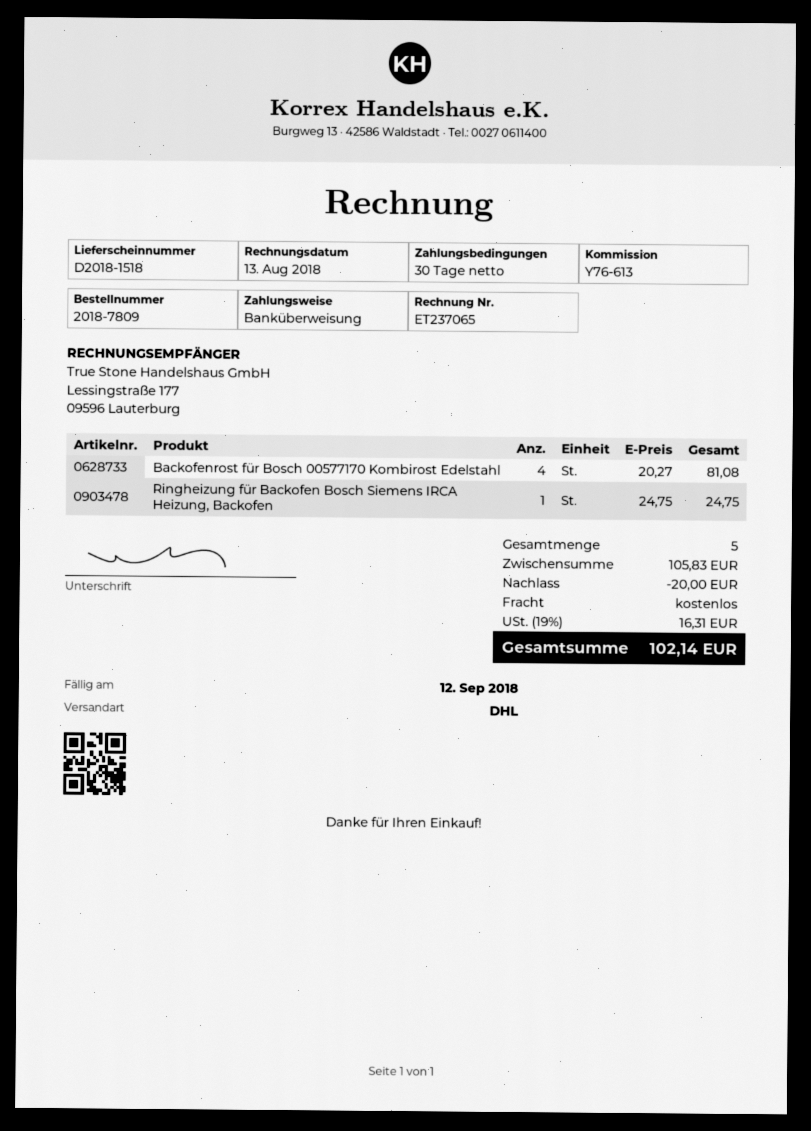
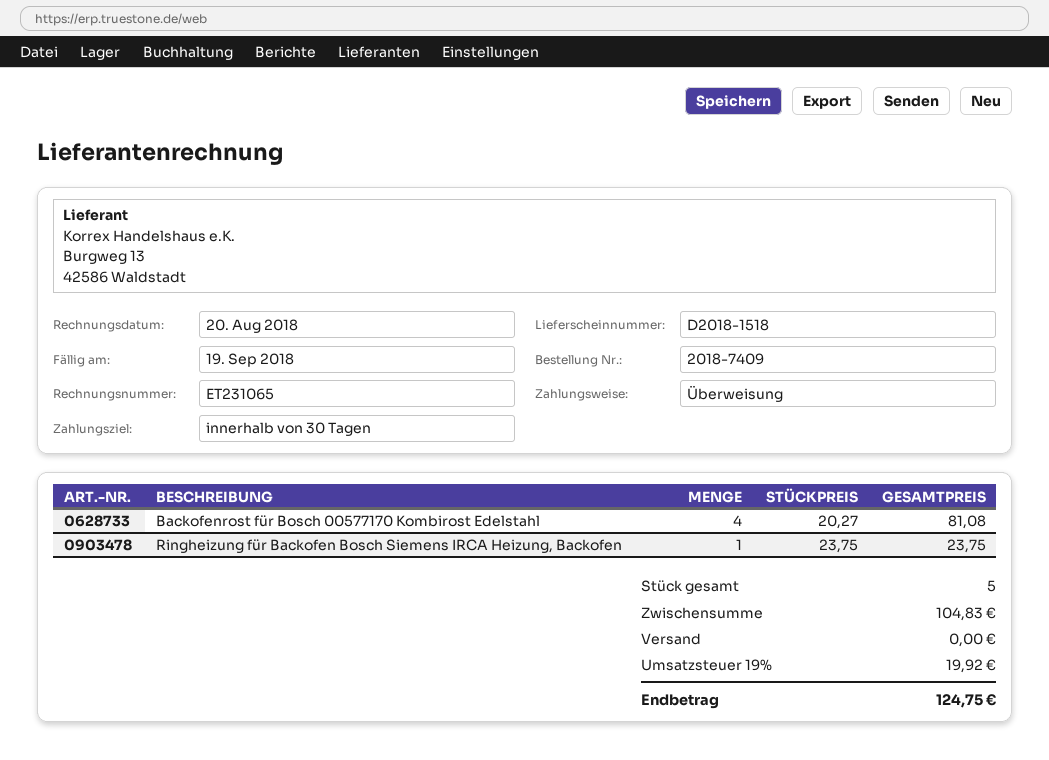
order number: 2018-7809 -> 2018-7409
invoice number: ET237065 -> ET231065
invoice date: 2018-08-13 -> 2018-08-20
due date: 2018-09-12 -> 2018-09-19
Ringheizung für Backofen Bosch Siemens IRCA Heizung, Backofen: 1 x 24.75 = 24.75 -> 1 x 23.75 = 23.75
subtotal: 105.83 -> 104.83
discount: 20.00 -> none
tax: 19% = 16.31 -> 19% = 19.92
total: 102.14 -> 124.75

